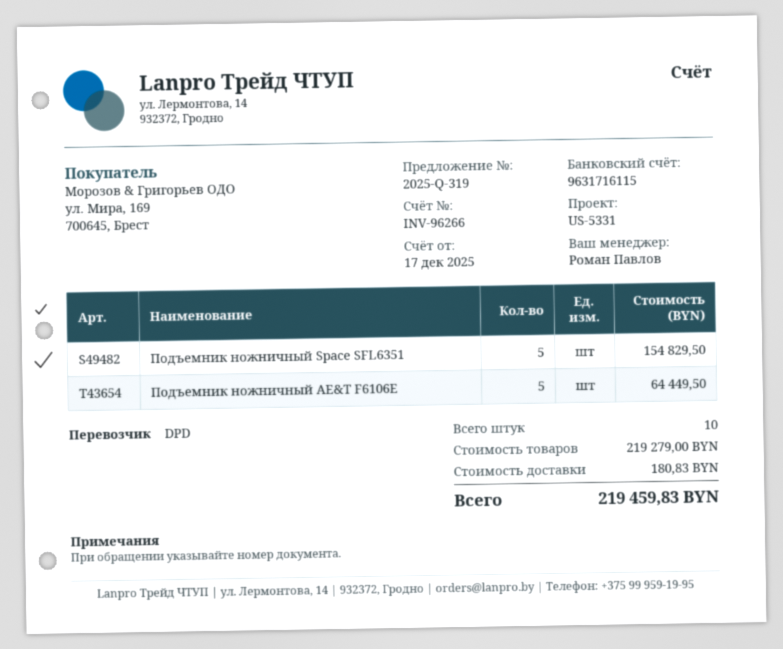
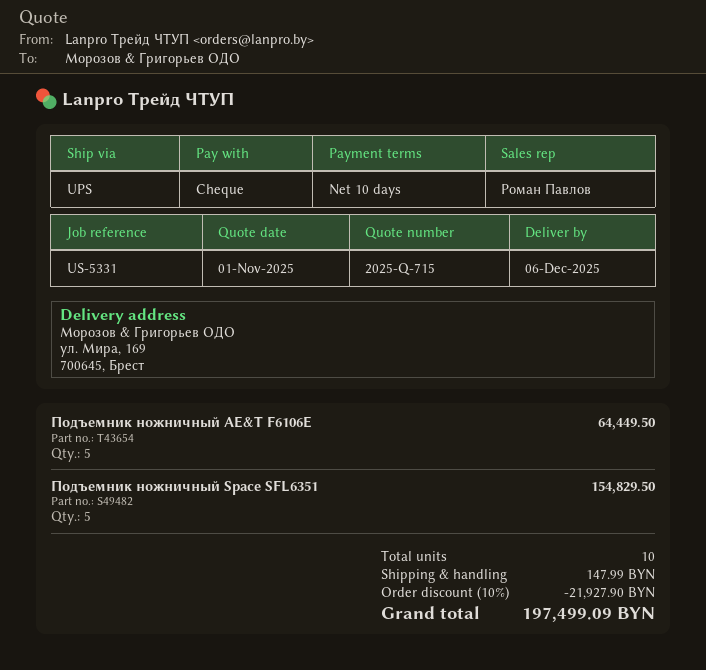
quote number: 2025-Q-319 -> 2025-Q-715
shipping method: DPD -> UPS
discount: none -> 10% = 21927.90
shipping: 180.83 -> 147.99
total: 219459.83 -> 197499.09

